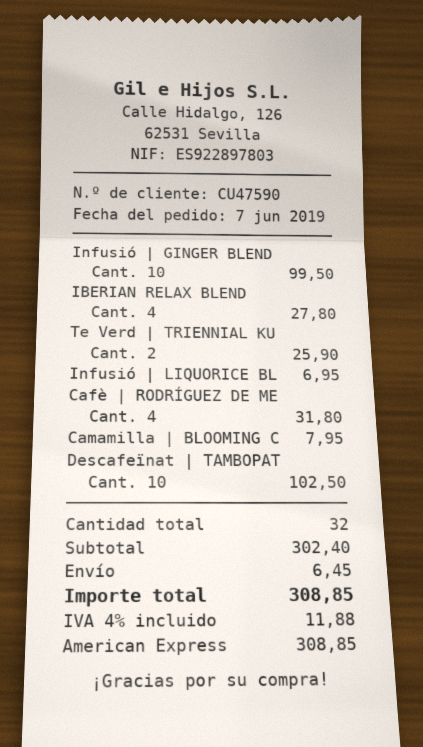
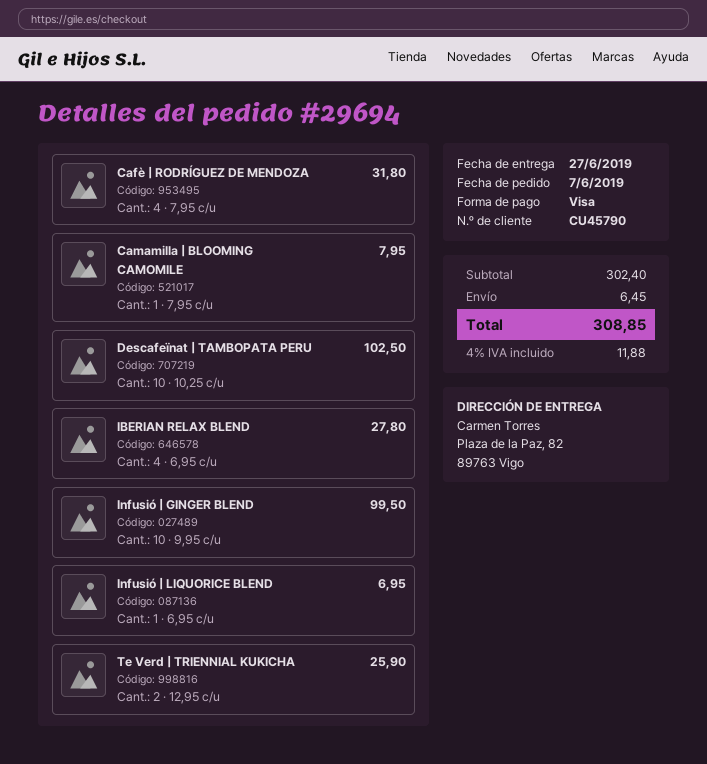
customer number: CU47590 -> CU45790
payment method: American Express -> Visa

